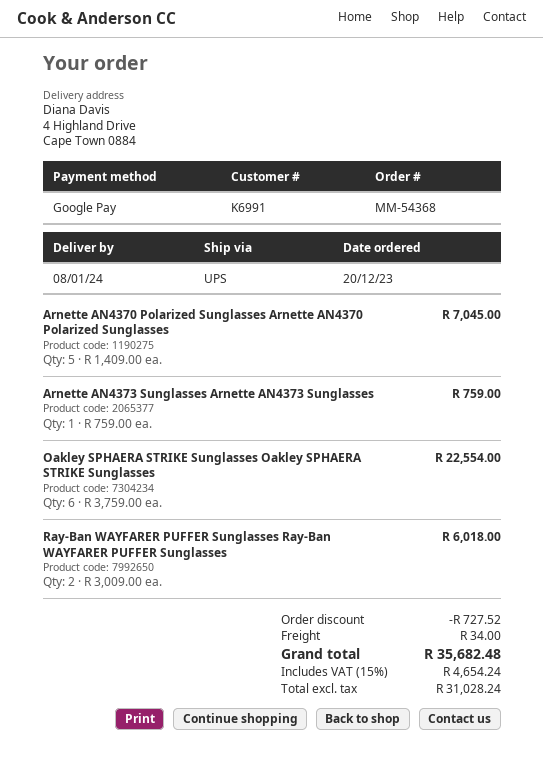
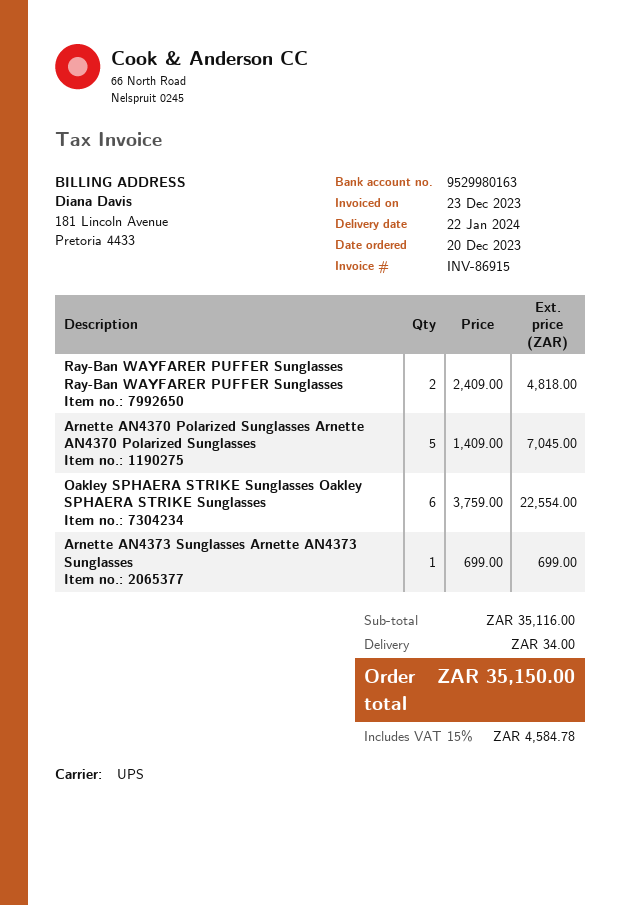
delivery date: 2024-01-08 -> 2024-01-22
Arnette AN4373 Sunglasses Arnette AN4373 Sunglasses: 1 x 759.00 = 759.00 -> 1 x 699.00 = 699.00
Ray-Ban WAYFARER PUFFER Sunglasses Ray-Ban WAYFARER PUFFER Sunglasses: 2 x 3009.00 = 6018.00 -> 2 x 2409.00 = 4818.00
discount: 727.52 -> none
tax: 15% = 4654.24 -> 15% = 4584.78
total: 35682.48 -> 35150.00

